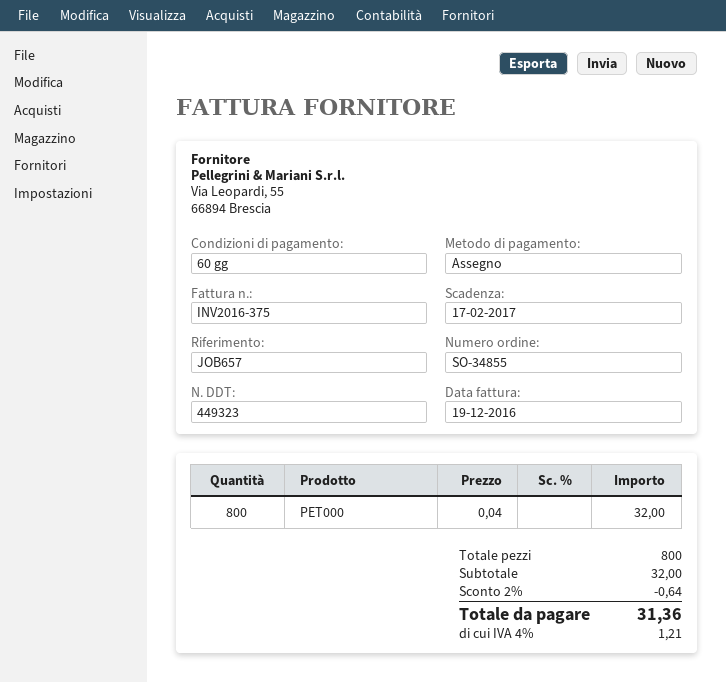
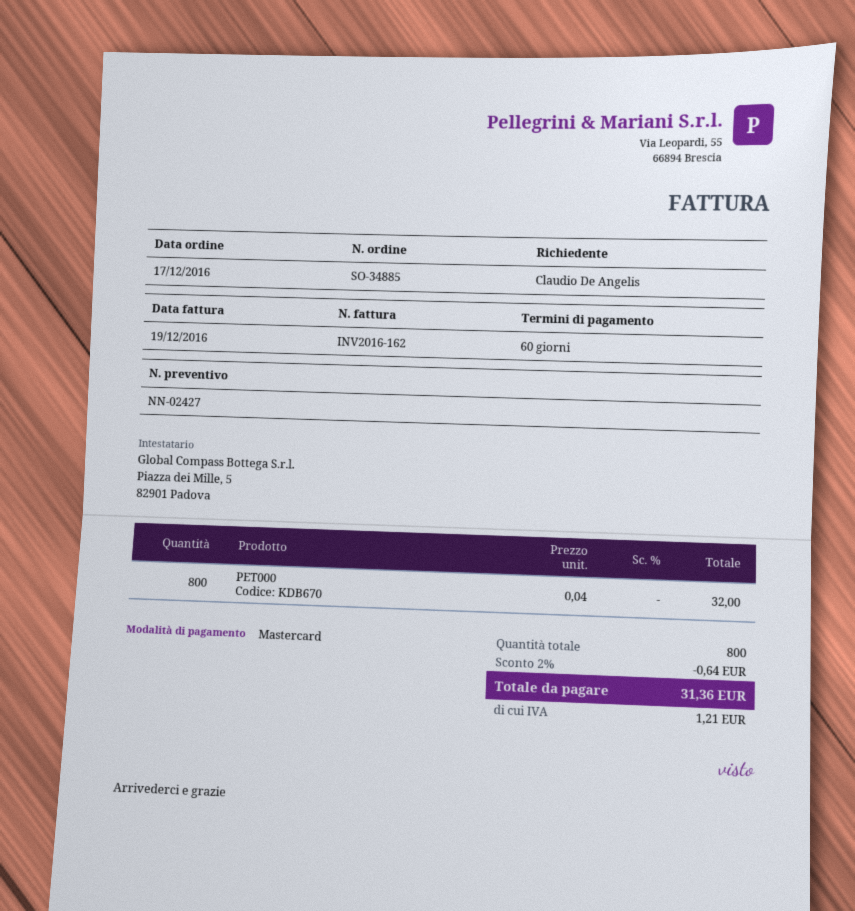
order number: SO-34855 -> SO-34885
invoice number: INV2016-375 -> INV2016-162
payment method: cheque -> Mastercard

